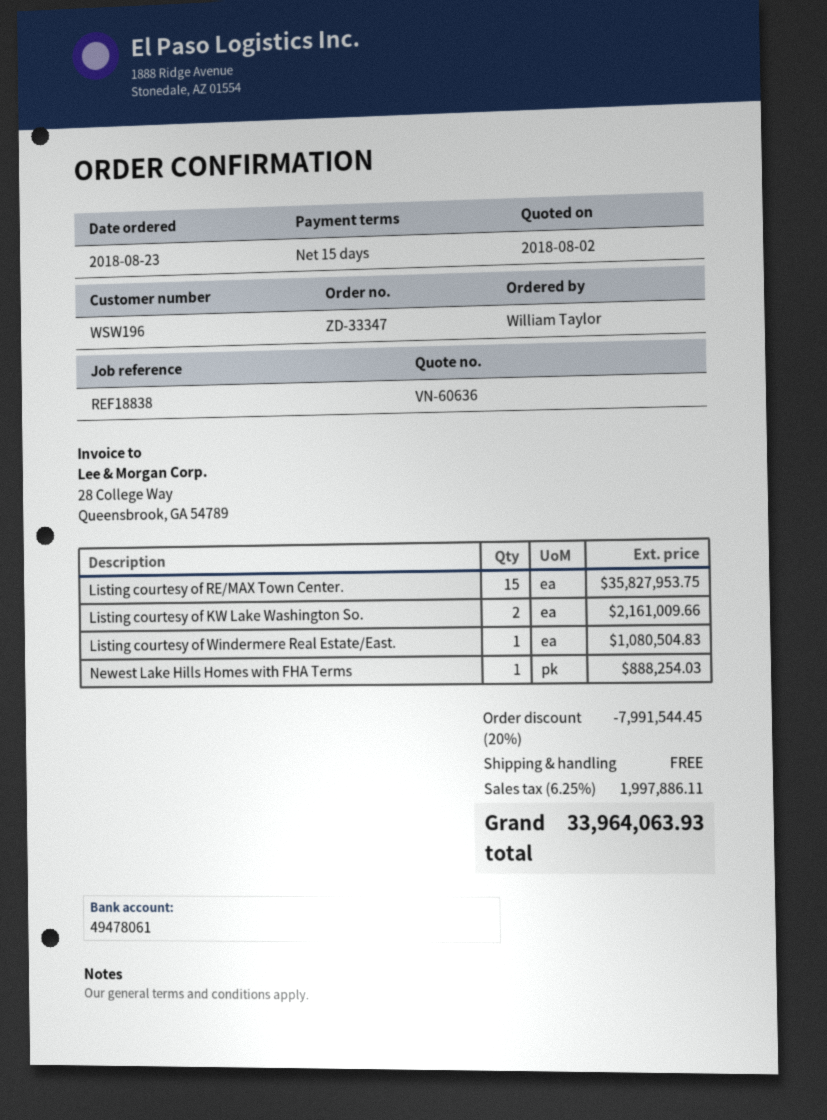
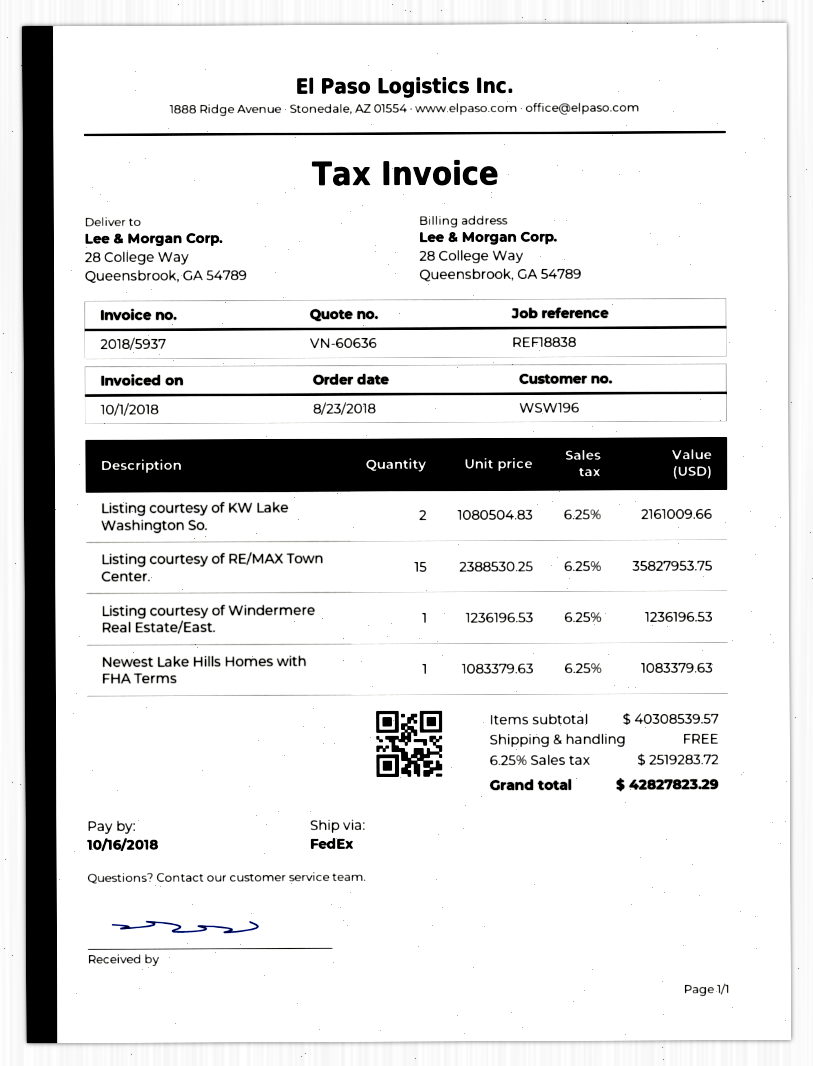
Listing courtesy of Windermere Real Estate/East.: 1 for 1080504.83 -> 1 for 1236196.53
Newest Lake Hills Homes with FHA Terms: 1 for 888254.03 -> 1 for 1083379.63
discount: 20% = 7991544.45 -> none
tax: 6.25% = 1997886.11 -> 6.25% = 2519283.72
total: 33964063.93 -> 42827823.29

